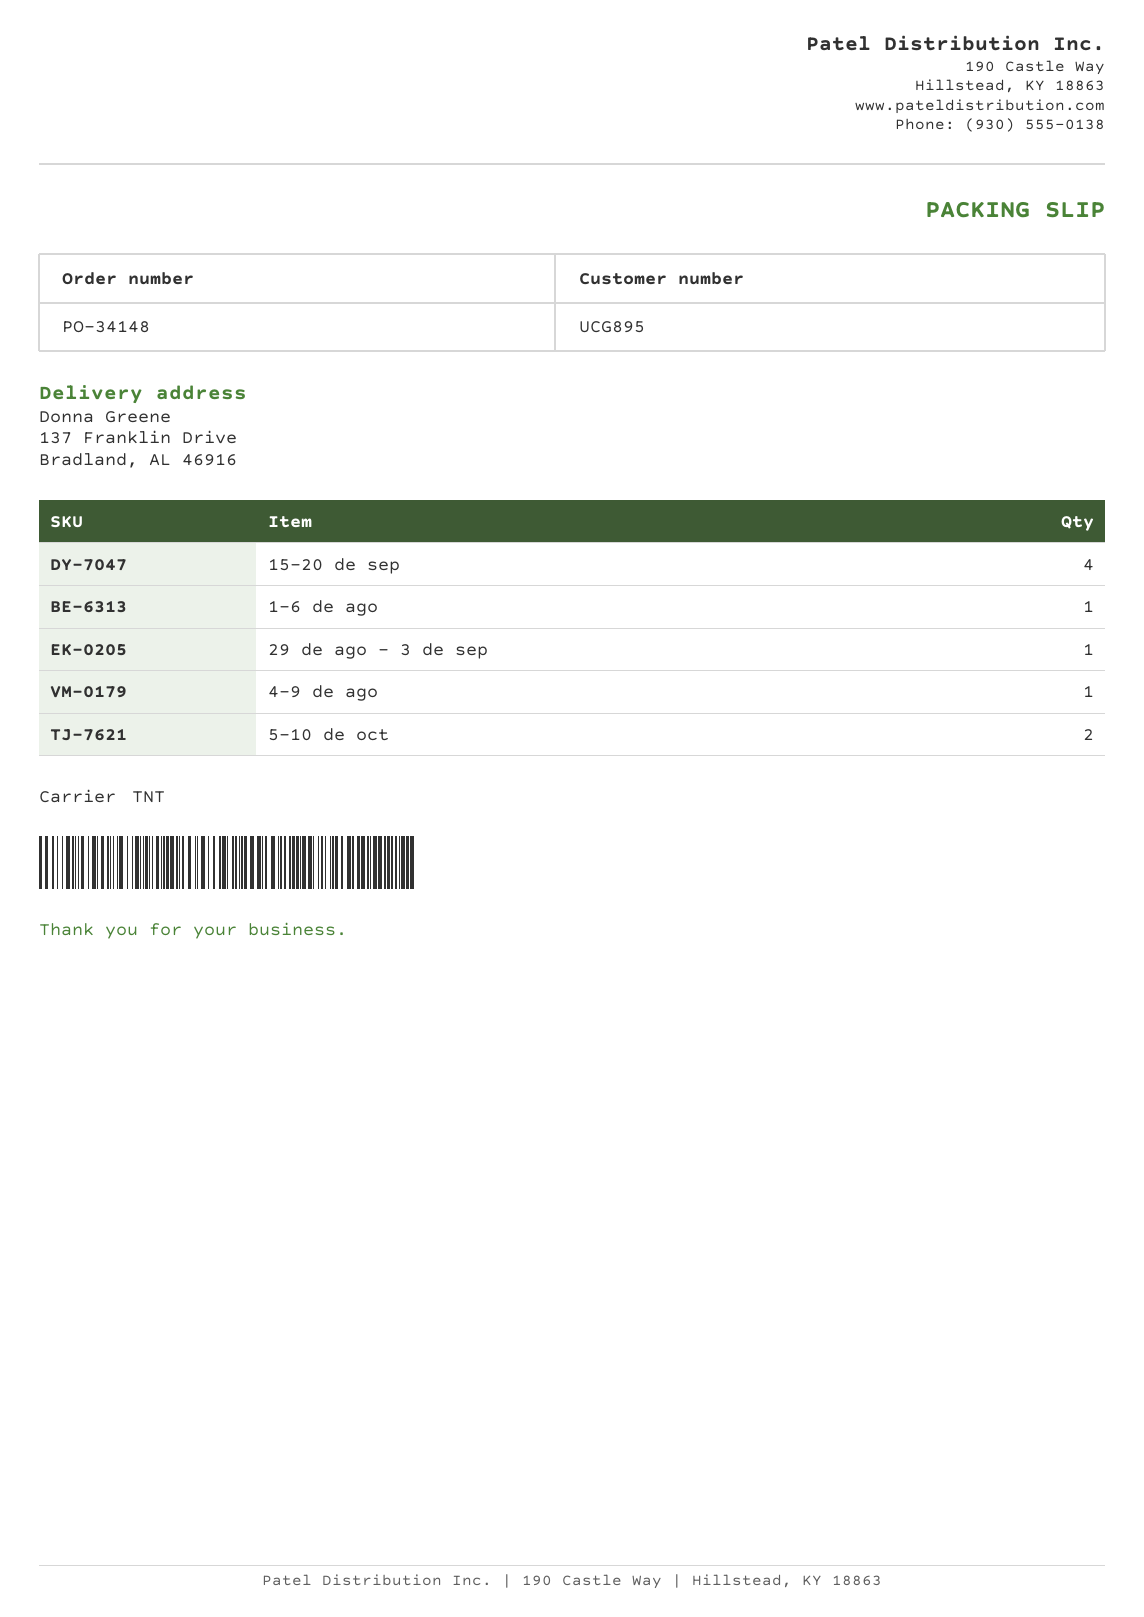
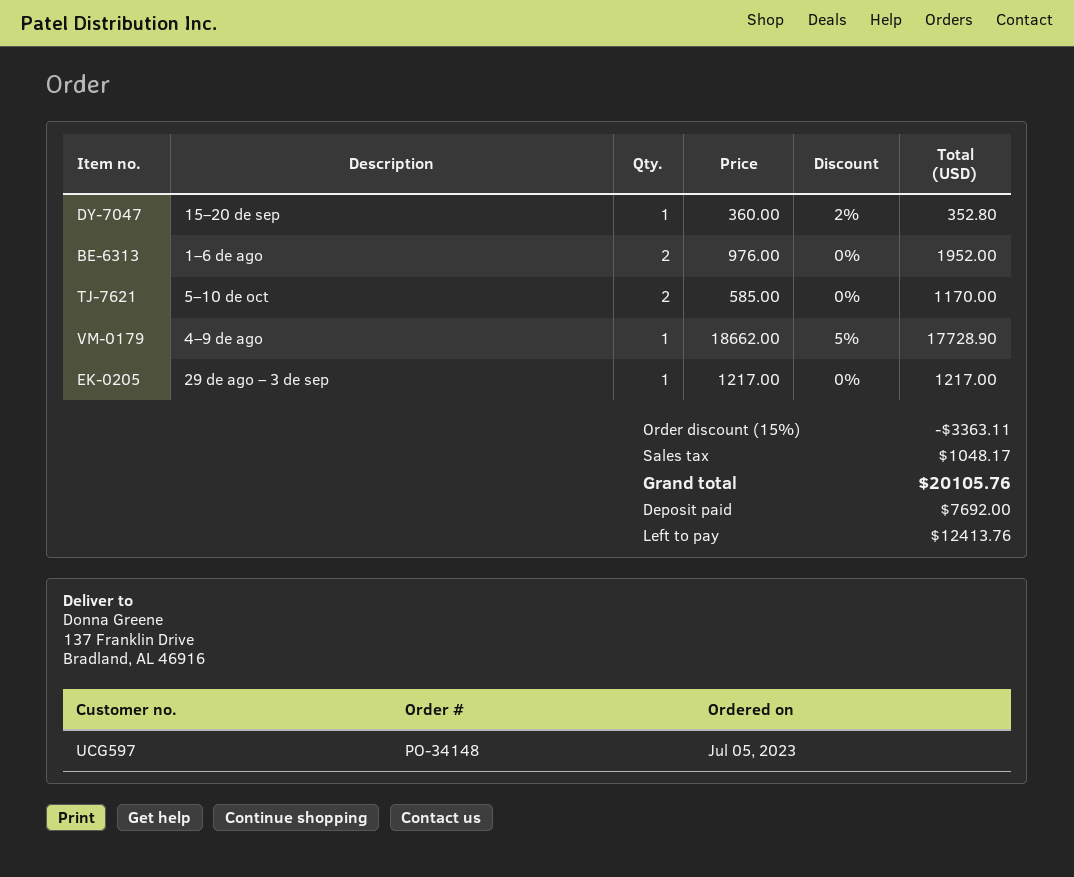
customer number: UCG895 -> UCG597
15–20 de sep: 4 -> 1
1–6 de ago: 1 -> 2

